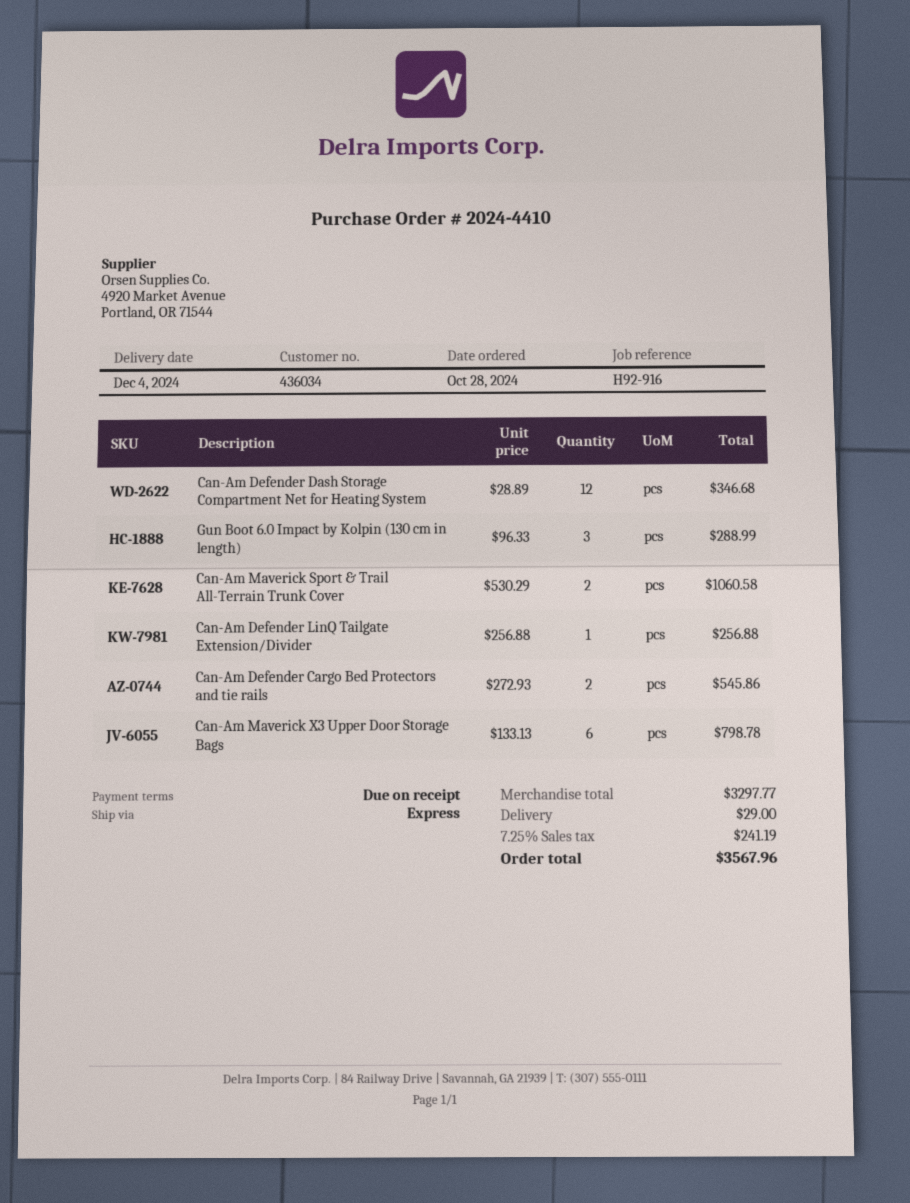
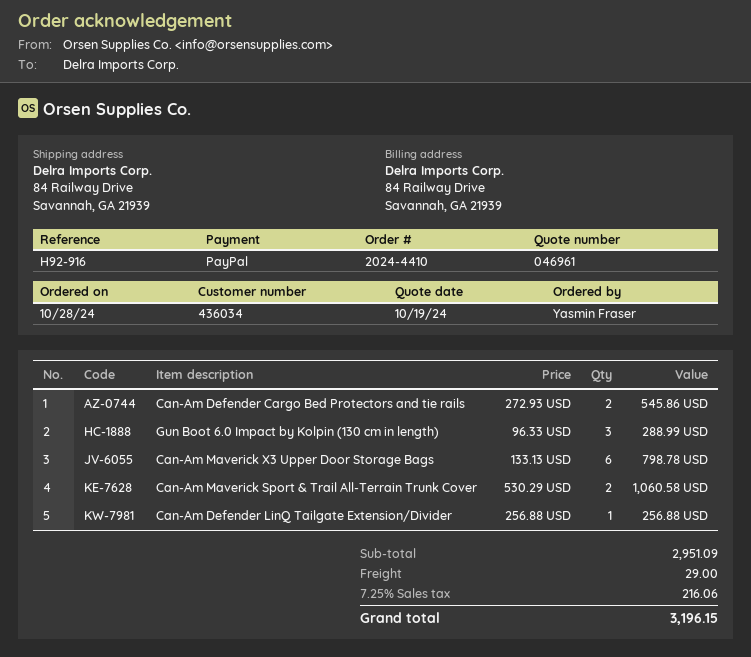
Can-Am Defender Dash Storage Compartment Net for Heating System: 12 x 28.89 = 346.68 -> none
subtotal: 3297.77 -> 2951.09
tax: 7.25% = 241.19 -> 7.25% = 216.06
total: 3567.96 -> 3196.15

